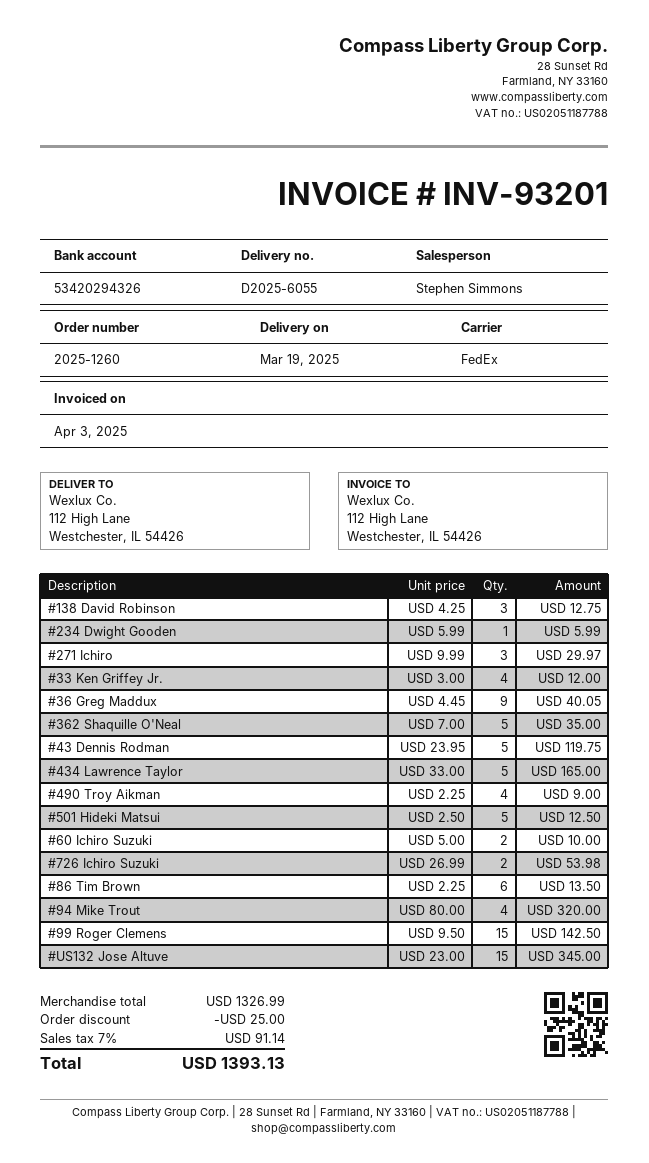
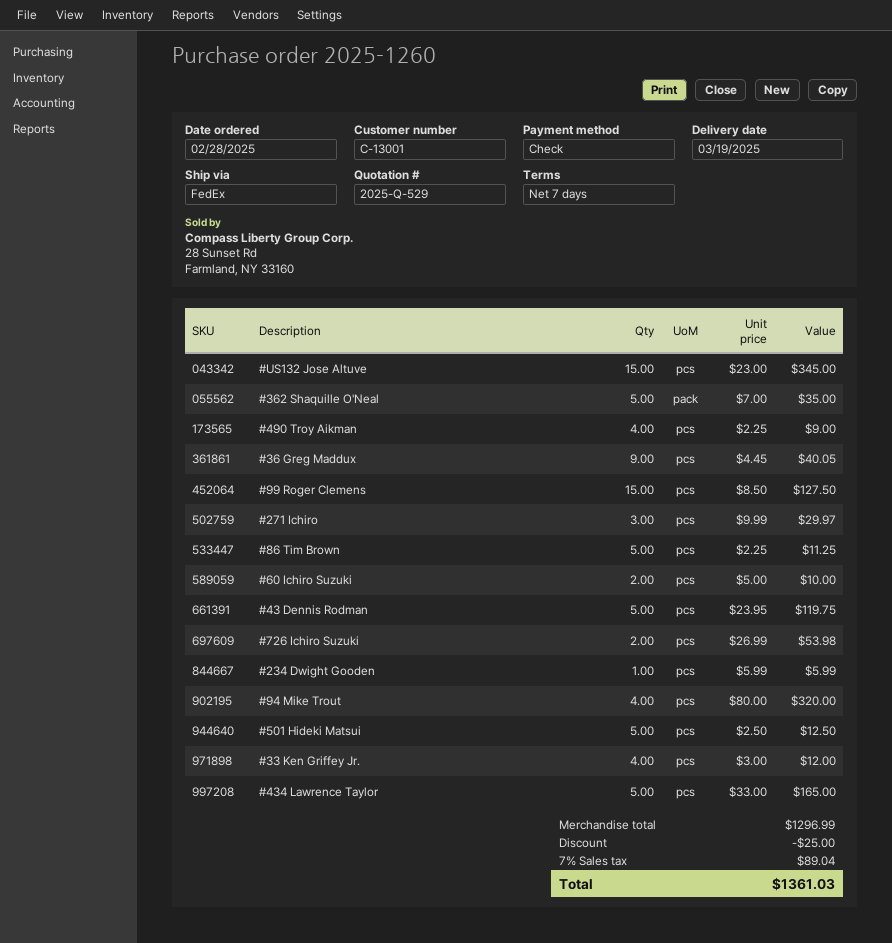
#138 David Robinson: 3 x 4.25 = 12.75 -> none
#86 Tim Brown: 6 x 2.25 = 13.50 -> 5 x 2.25 = 11.25
#99 Roger Clemens: 15 x 9.50 = 142.50 -> 15 x 8.50 = 127.50
subtotal: 1326.99 -> 1296.99
tax: 7% = 91.14 -> 7% = 89.04
total: 1393.13 -> 1361.03

